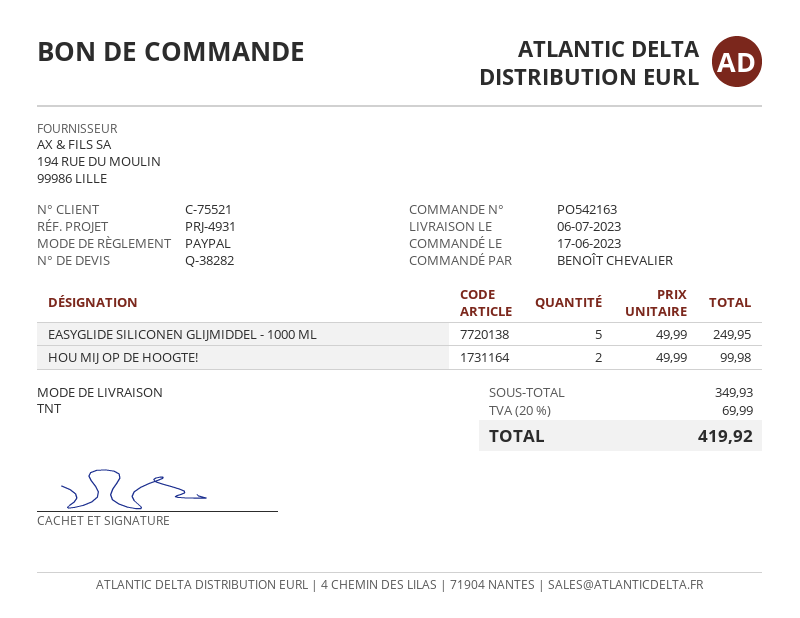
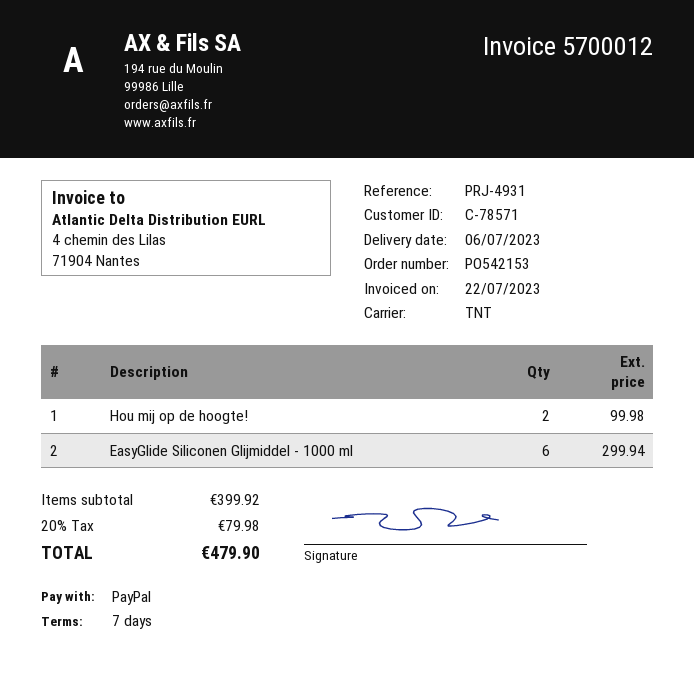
order number: PO542163 -> PO542153
customer number: C-75521 -> C-78571
EASYGLIDE SILICONEN GLIJMIDDEL - 1000 ML: 5 for 249.95 -> 6 for 299.94
subtotal: 349.93 -> 399.92
tax: 20% = 69.99 -> 20% = 79.98
total: 419.92 -> 479.90

